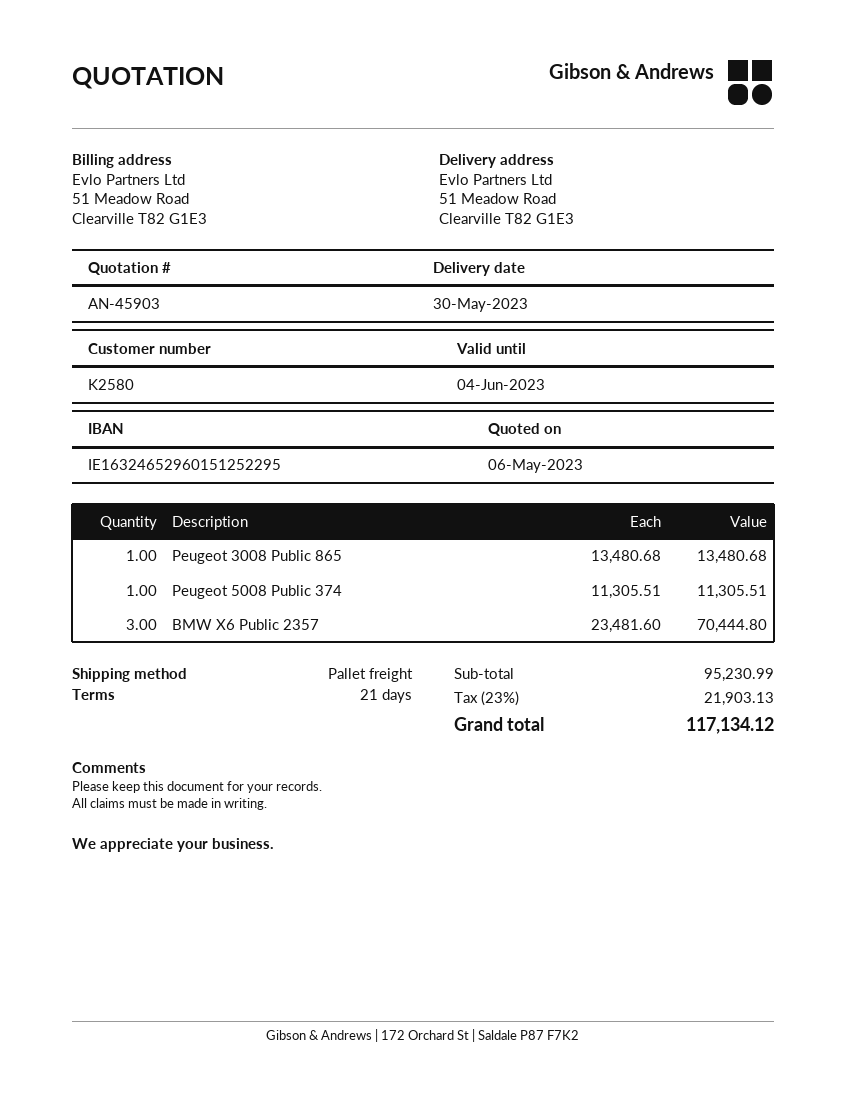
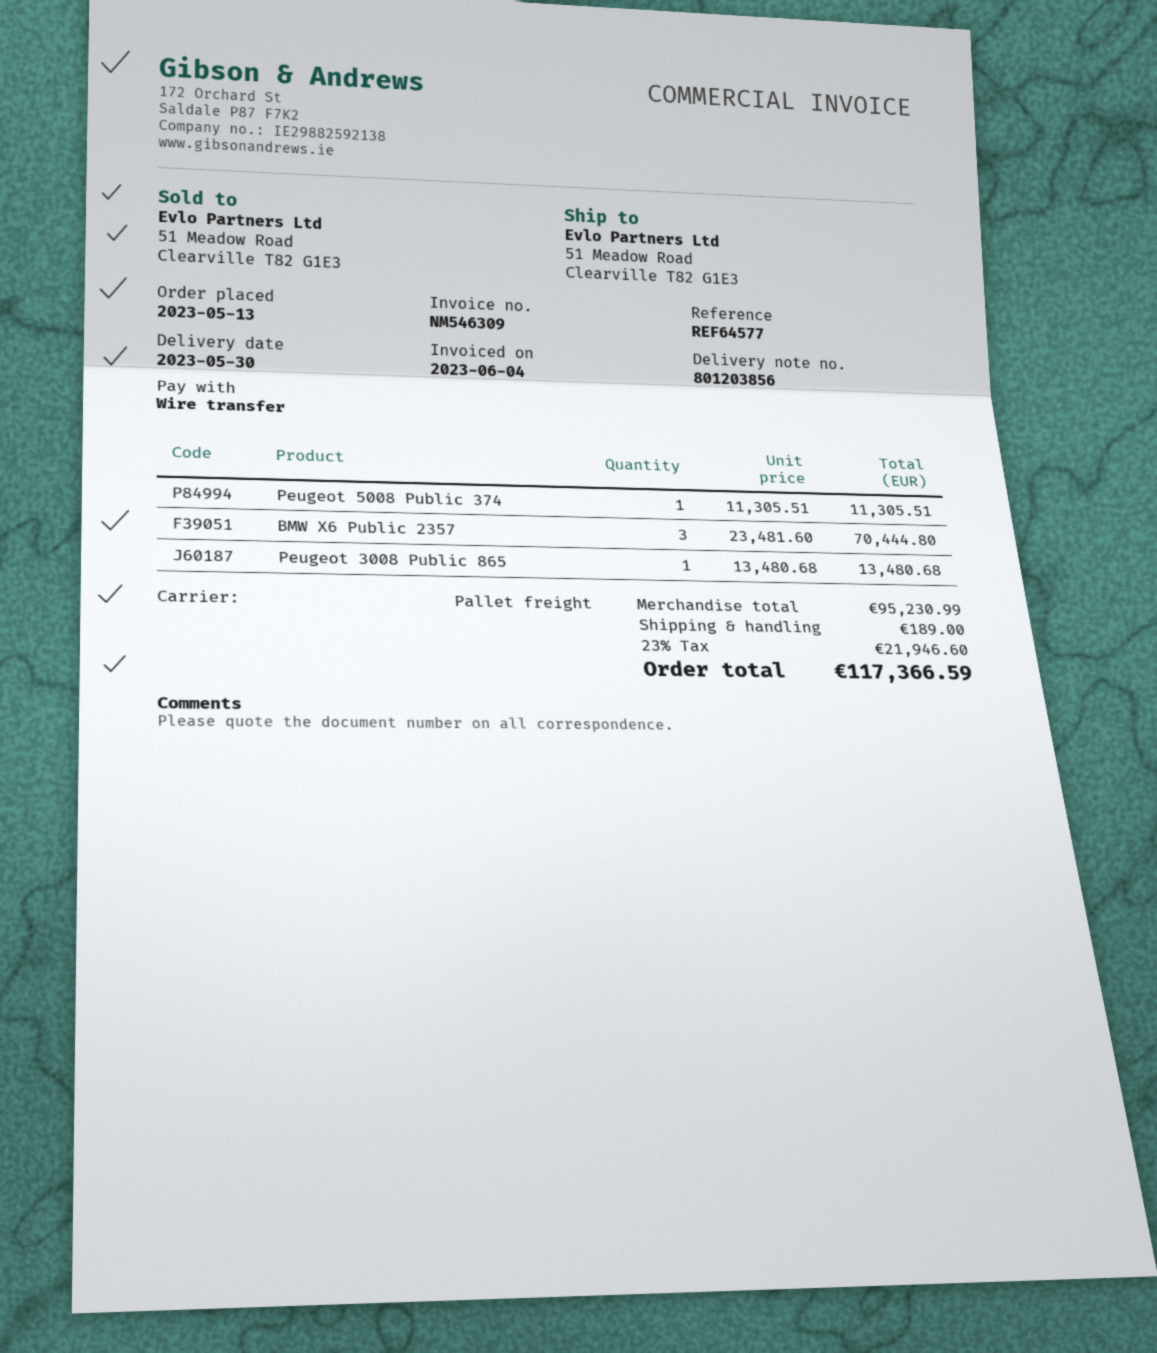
shipping: none -> 189.00
tax: 23% = 21903.13 -> 23% = 21946.60
total: 117134.12 -> 117366.59

